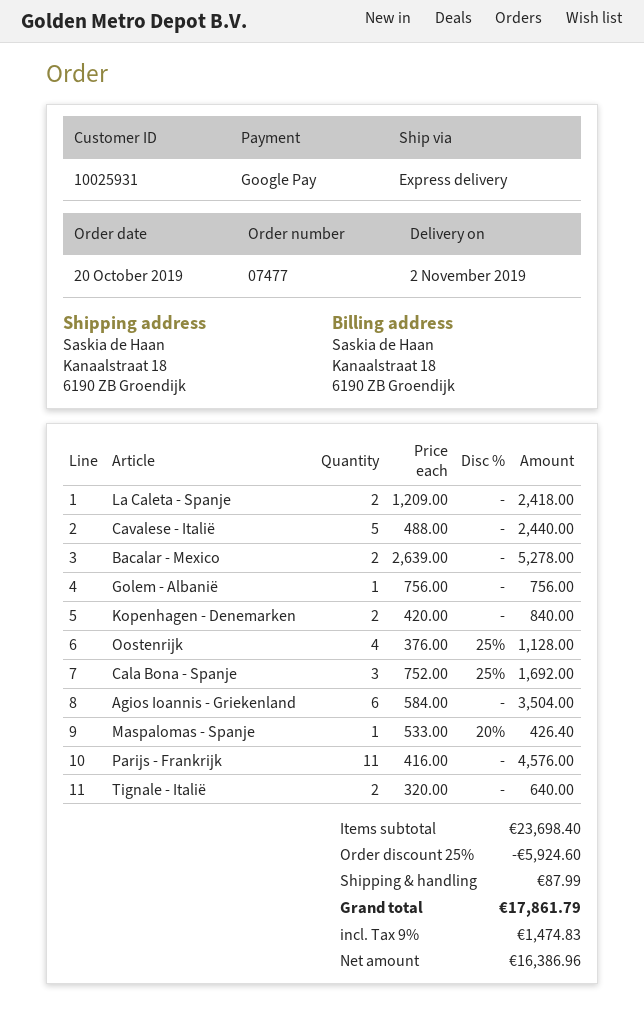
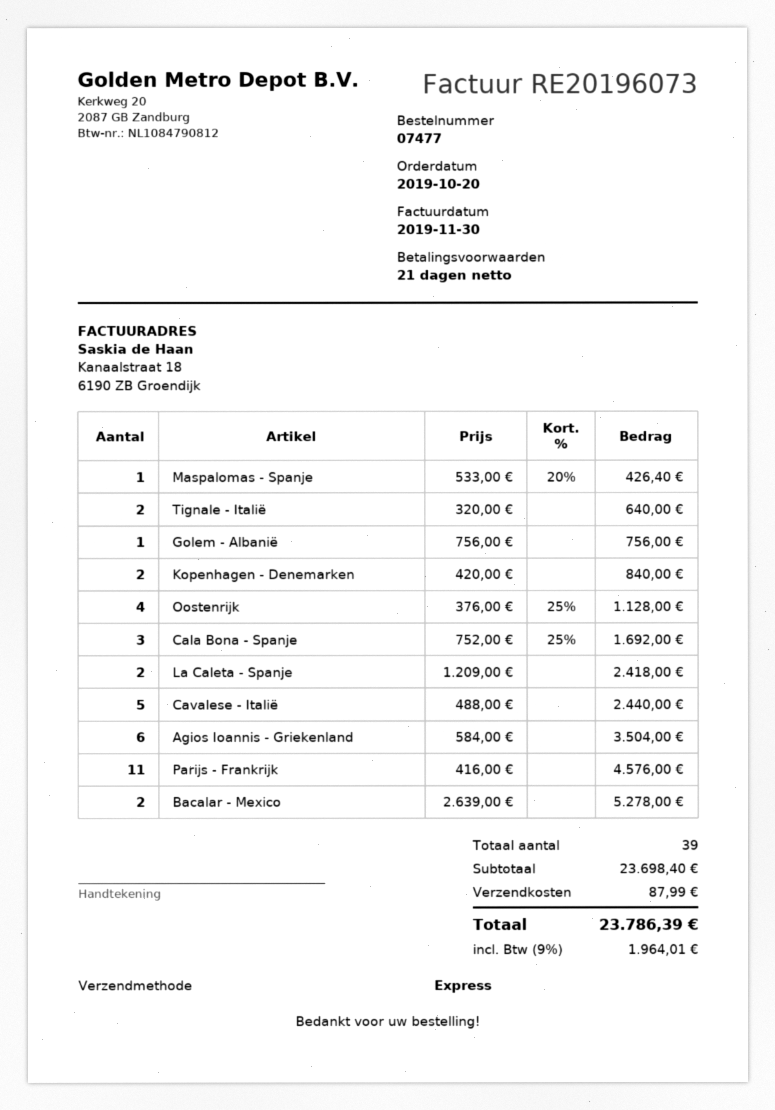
discount: 25% = 5924.60 -> none
tax: 9% = 1474.83 -> 9% = 1964.01
total: 17861.79 -> 23786.39

